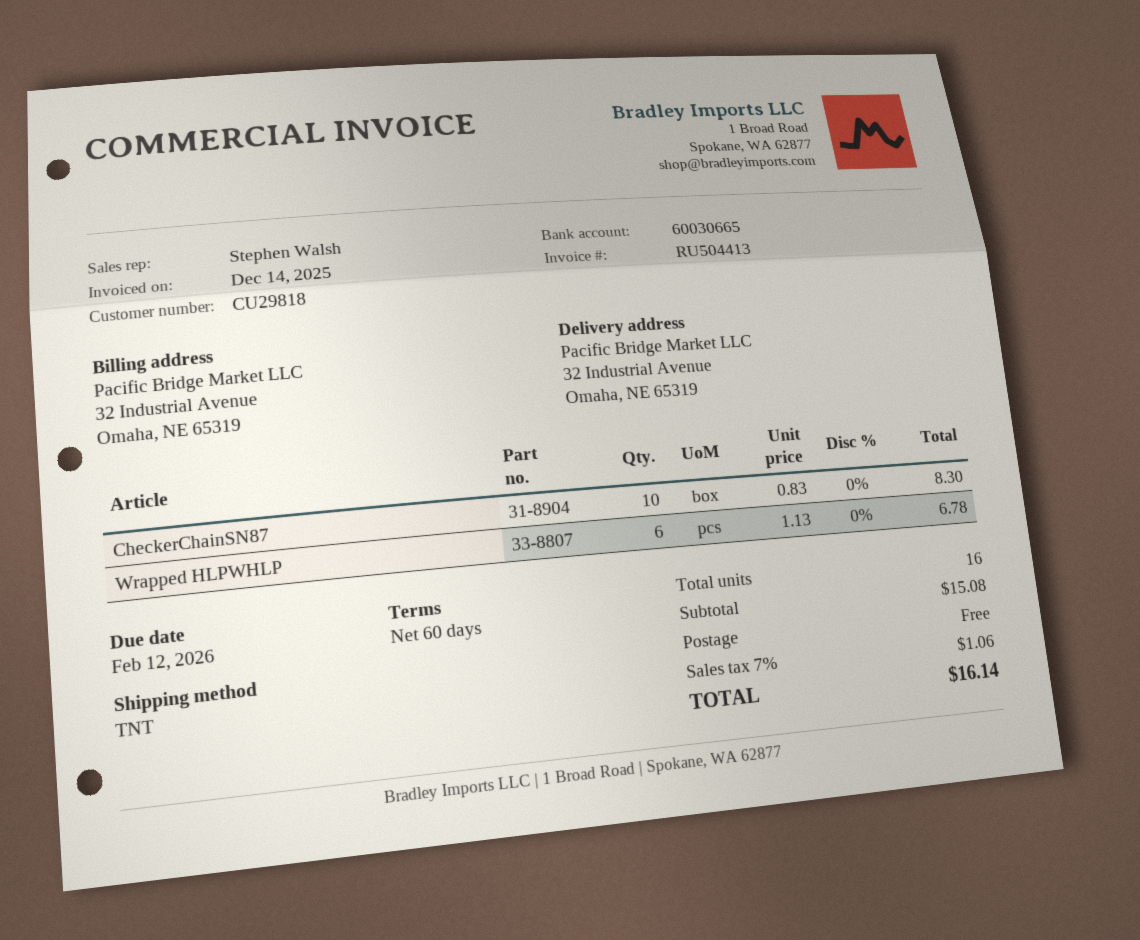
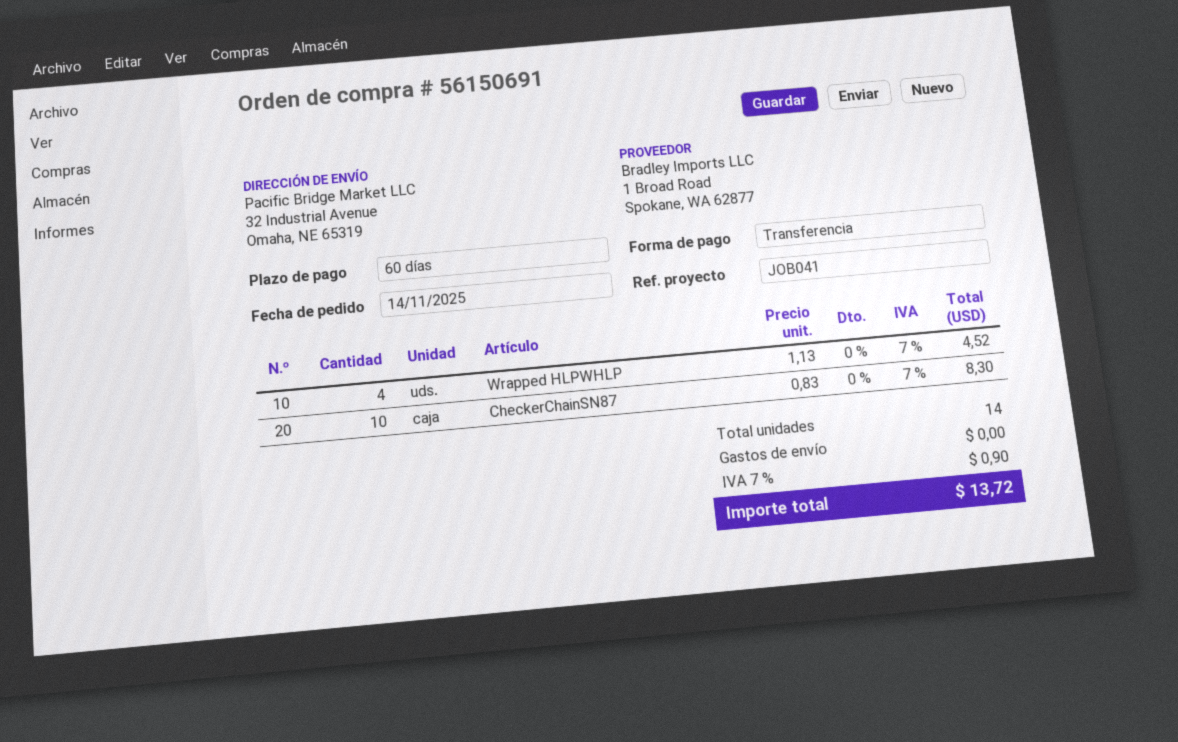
Wrapped HLPWHLP: 6 x 1.13 = 6.78 -> 4 x 1.13 = 4.52
total quantity: 16 -> 14
tax: 7% = 1.06 -> 7% = 0.90
total: 16.14 -> 13.72

